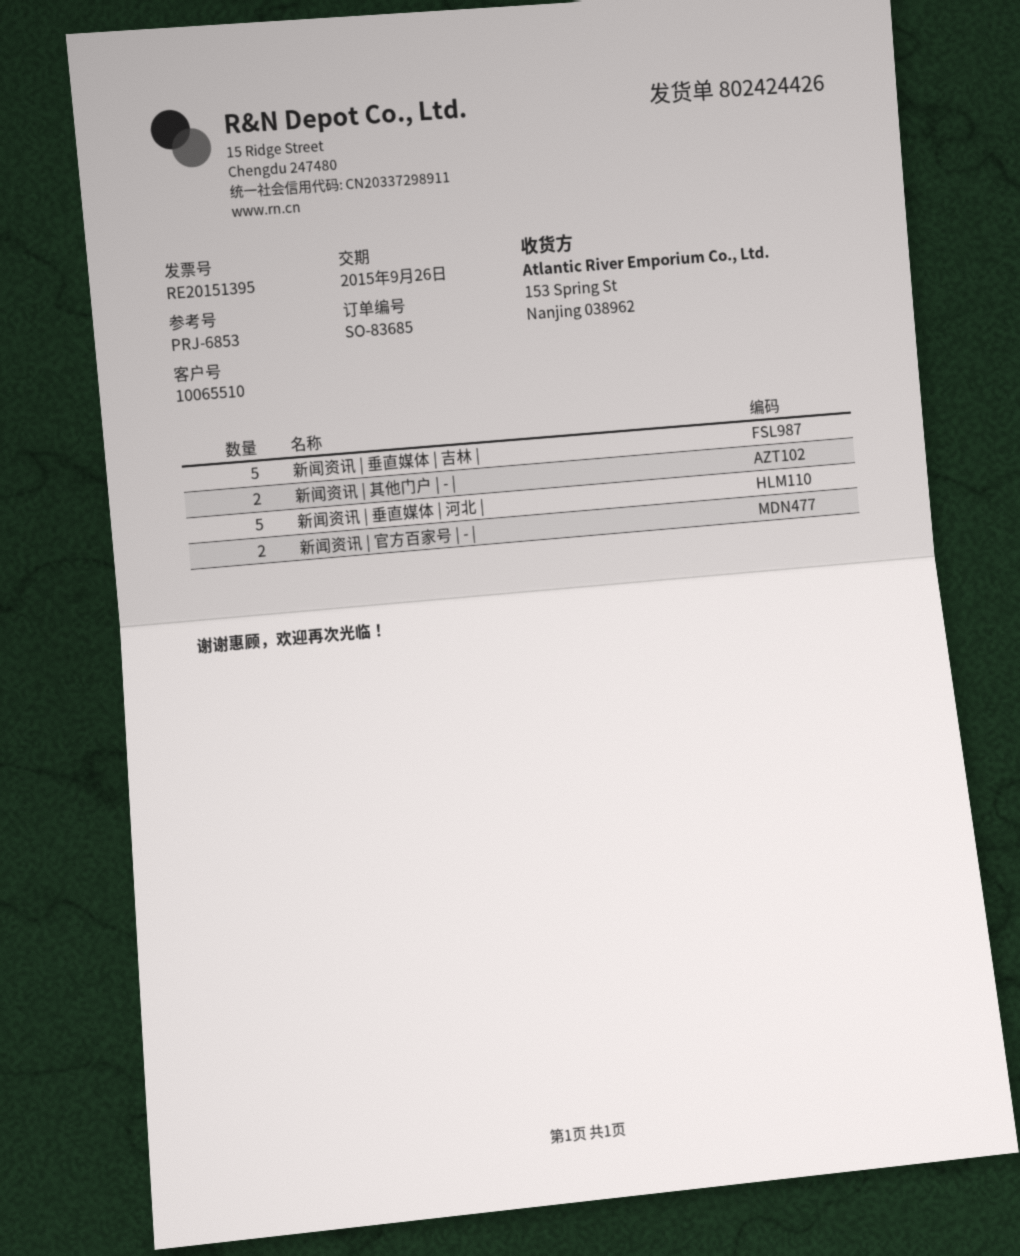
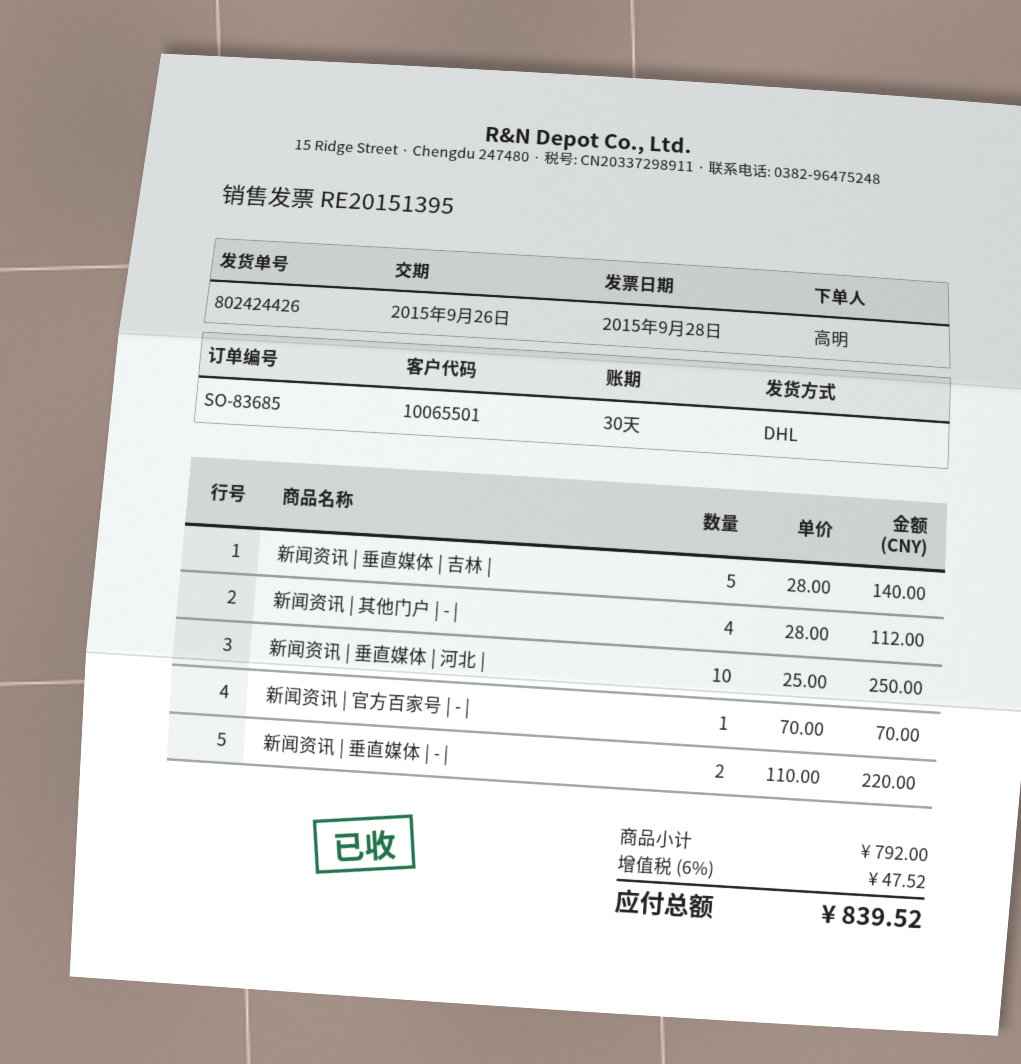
customer number: 10065510 -> 10065501
新闻资讯 | 其他门户 | - |: 2 -> 4
新闻资讯 | 垂直媒体 | 河北 |: 5 -> 10
新闻资讯 | 官方百家号 | - |: 2 -> 1
新闻资讯 | 垂直媒体 | - |: none -> 2

